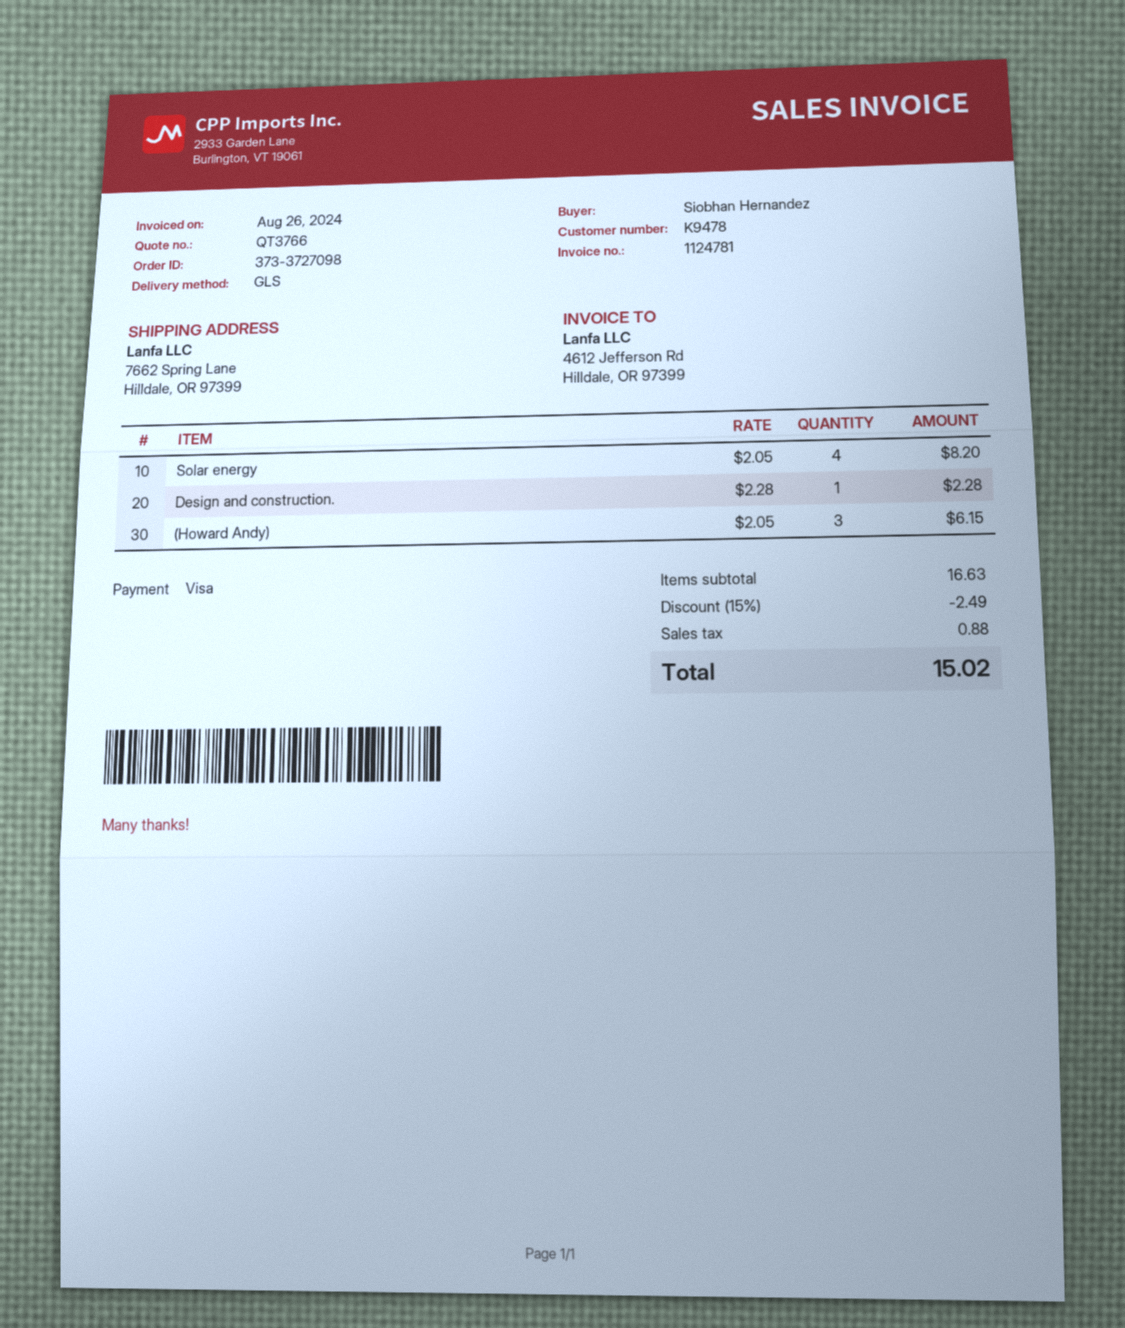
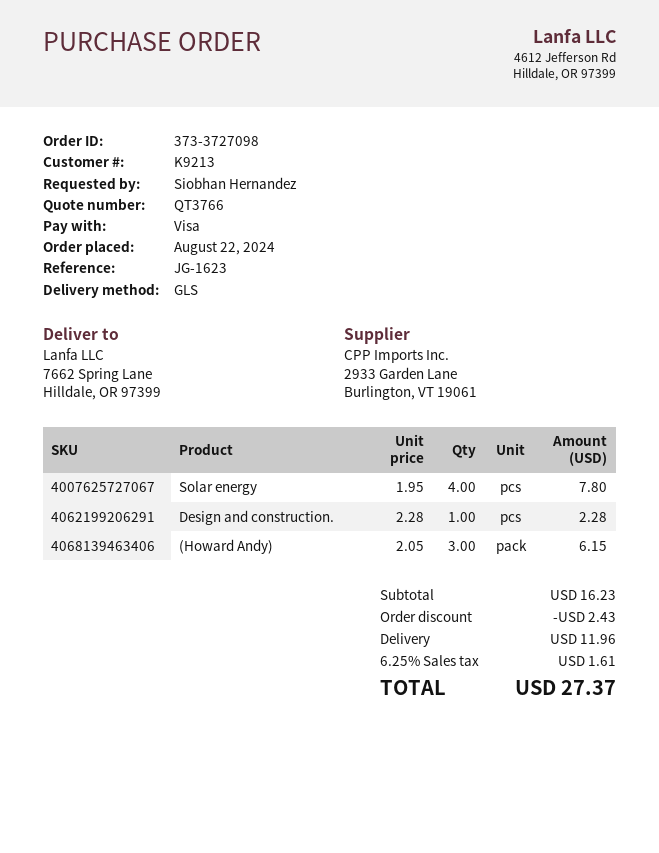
customer number: K9478 -> K9213
Solar energy: 4 x 2.05 = 8.20 -> 4 x 1.95 = 7.80
subtotal: 16.63 -> 16.23
discount: 2.49 -> 2.43
shipping: none -> 11.96
tax: 0.88 -> 1.61
total: 15.02 -> 27.37

